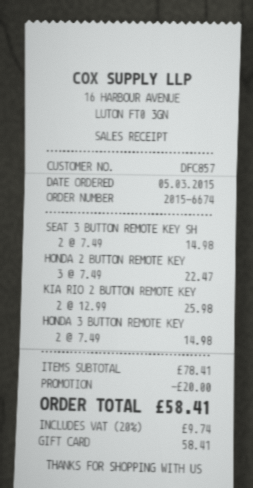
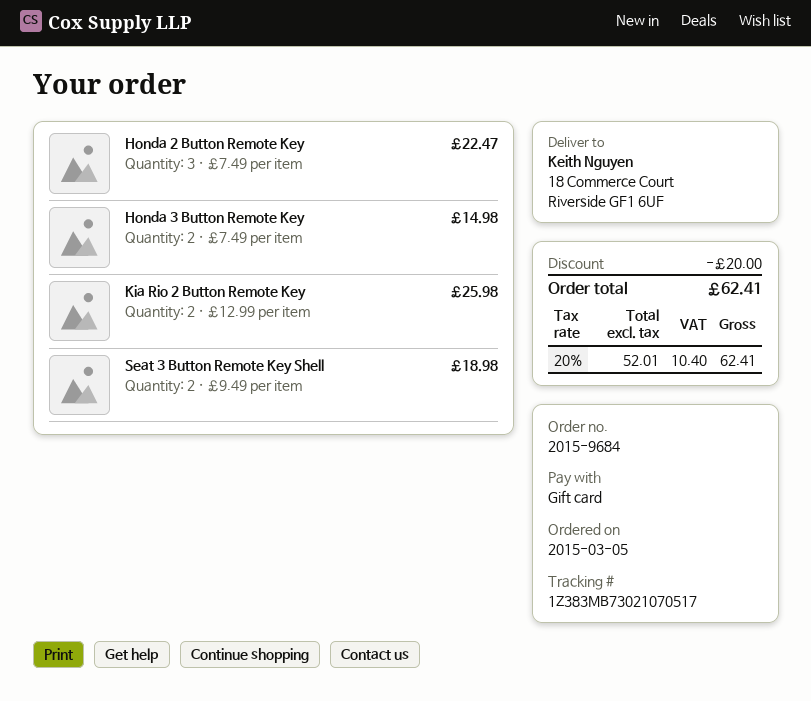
order number: 2015-6674 -> 2015-9684
SEAT 3 BUTTON REMOTE KEY SH: 2 x 7.49 = 14.98 -> 2 x 9.49 = 18.98
tax: 20% = 9.74 -> 20% = 10.40
total: 58.41 -> 62.41

